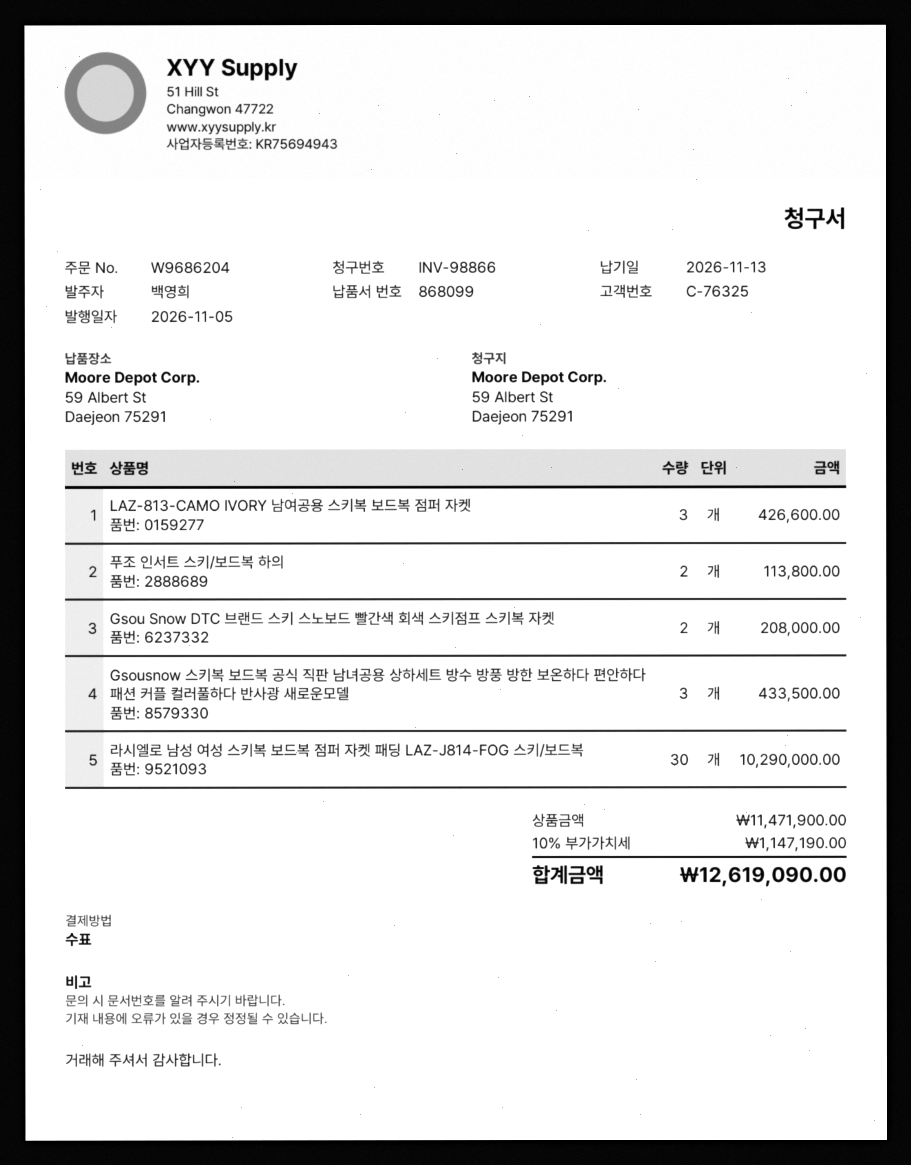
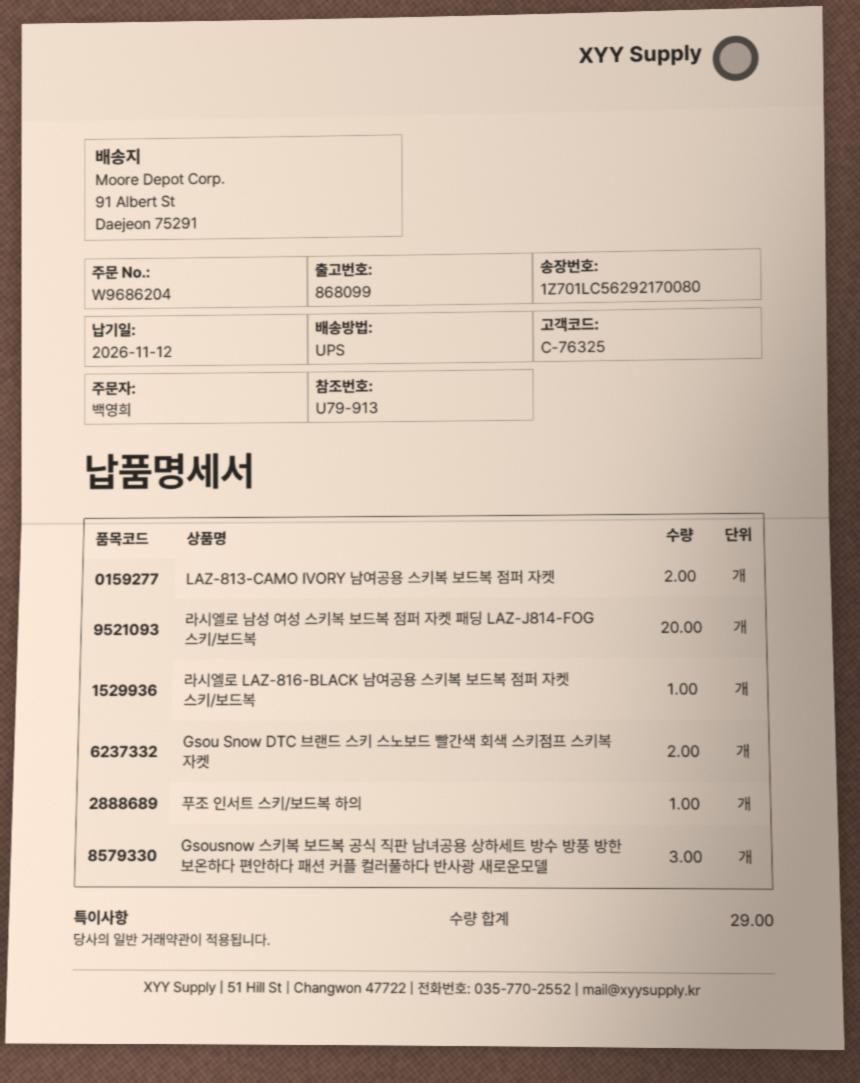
delivery date: 2026-11-13 -> 2026-11-12
ship to: 59 Albert St, Daejeon 75291 -> 91 Albert St, Daejeon 75291
LAZ-813-CAMO IVORY 남여공용 스키복 보드복 점퍼 자켓: 3 -> 2
푸조 인서트 스키/보드복 하의: 2 -> 1
라시엘로 남성 여성 스키복 보드복 점퍼 자켓 패딩 LAZ-J814-FOG 스키/보드복: 30 -> 20
라시엘로 LAZ-816-BLACK 남여공용 스키복 보드복 점퍼 자켓 스키/보드복: none -> 1

